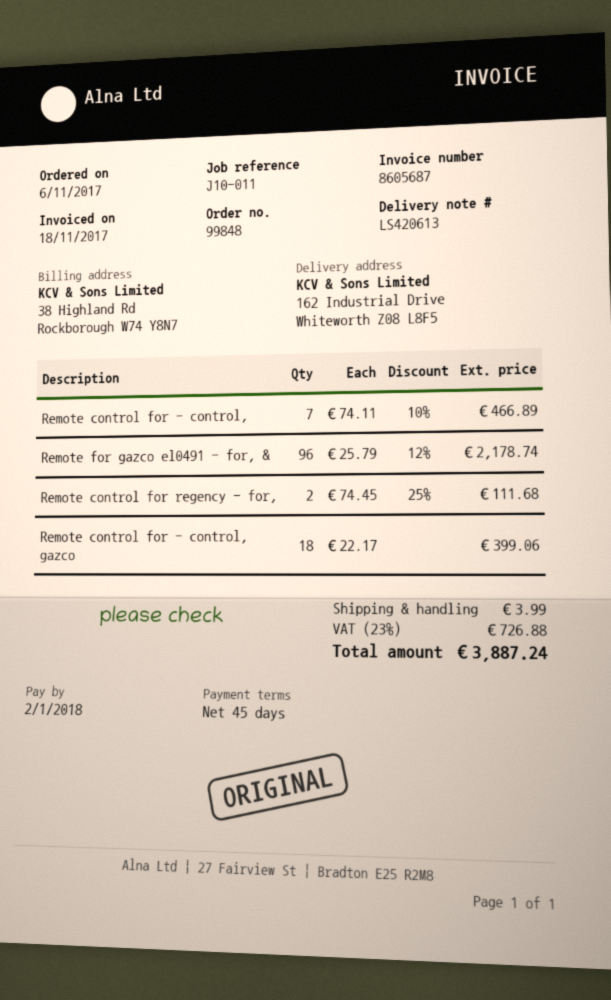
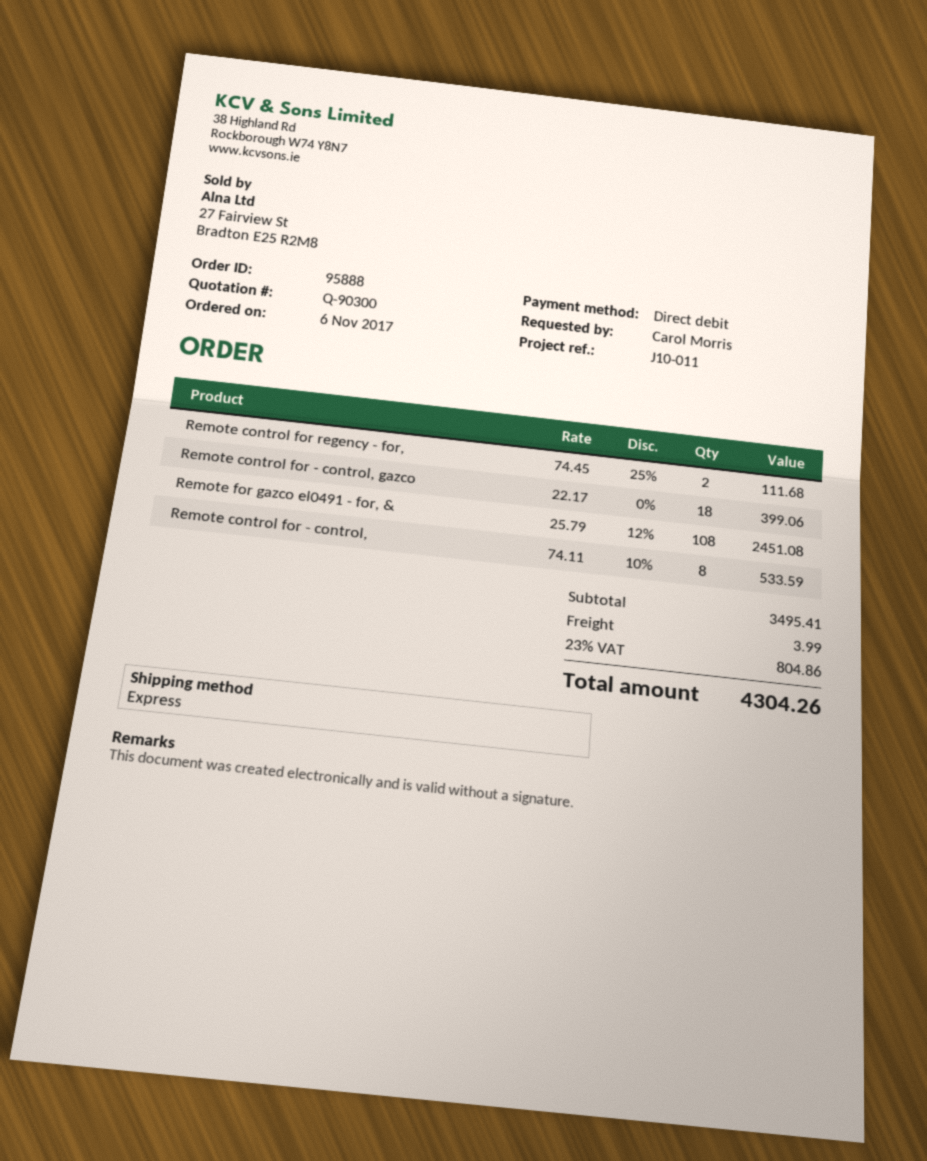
order number: 99848 -> 95888
Remote control for - control,: 7 x 74.11 - 10% = 466.89 -> 8 x 74.11 - 10% = 533.59
Remote for gazco el0491 - for, &: 96 x 25.79 - 12% = 2178.74 -> 108 x 25.79 - 12% = 2451.08
tax: 23% = 726.88 -> 23% = 804.86
total: 3887.24 -> 4304.26

